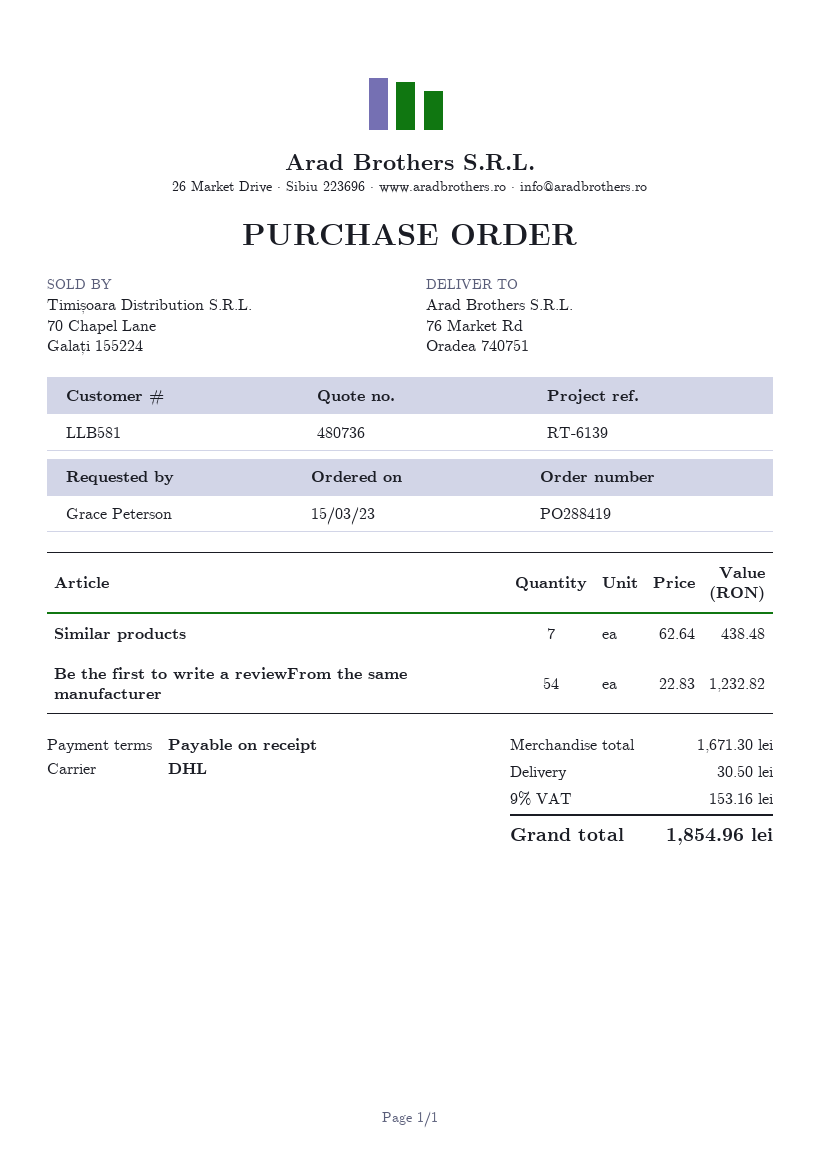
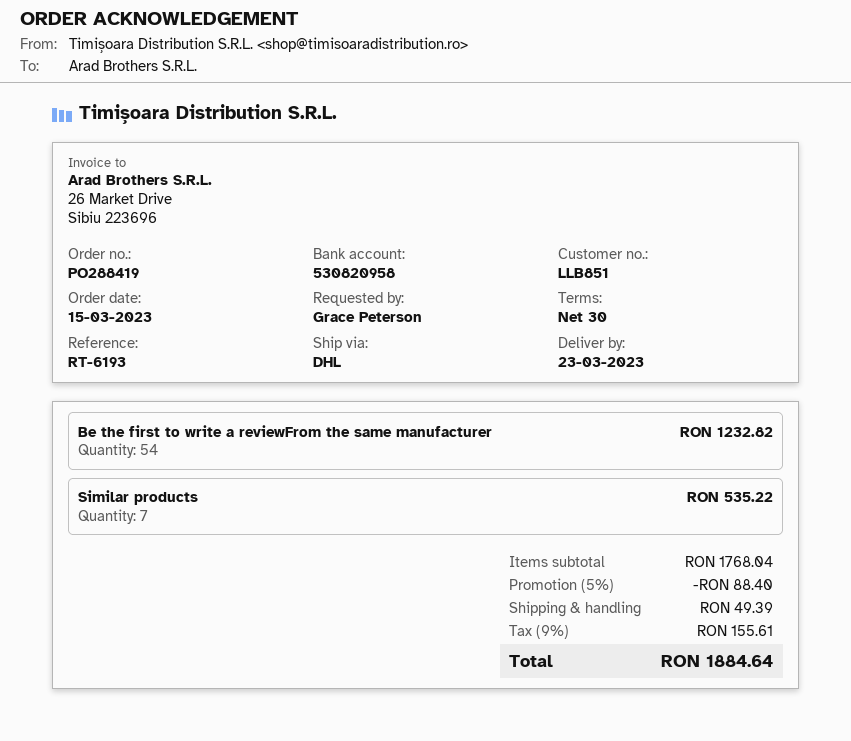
payment terms: on receipt -> 30 days
customer number: LLB581 -> LLB851
reference: RT-6139 -> RT-6193
Similar products: 7 for 438.48 -> 7 for 535.22
subtotal: 1671.30 -> 1768.04
discount: none -> 5% = 88.40
shipping: 30.50 -> 49.39
tax: 9% = 153.16 -> 9% = 155.61
total: 1854.96 -> 1884.64

